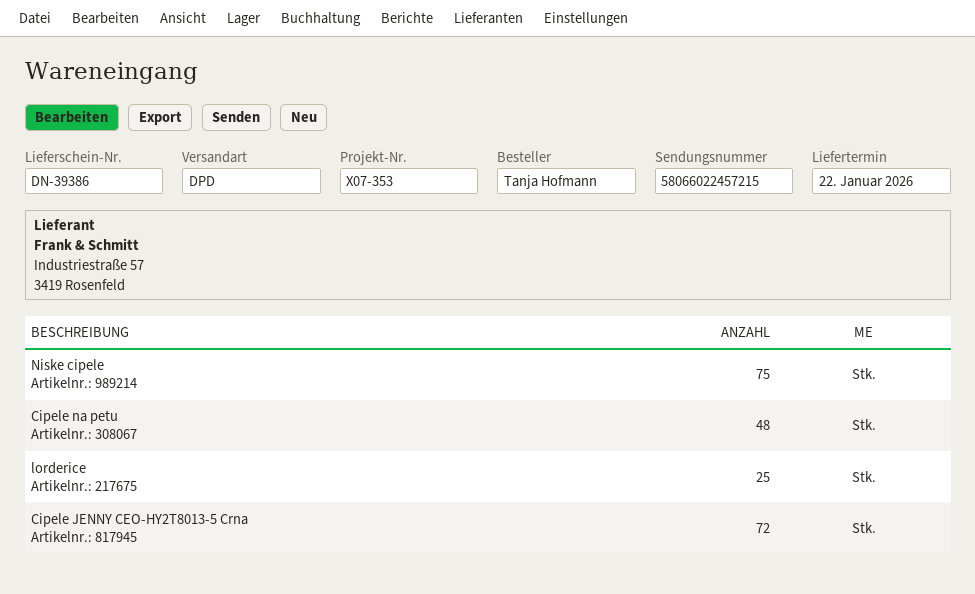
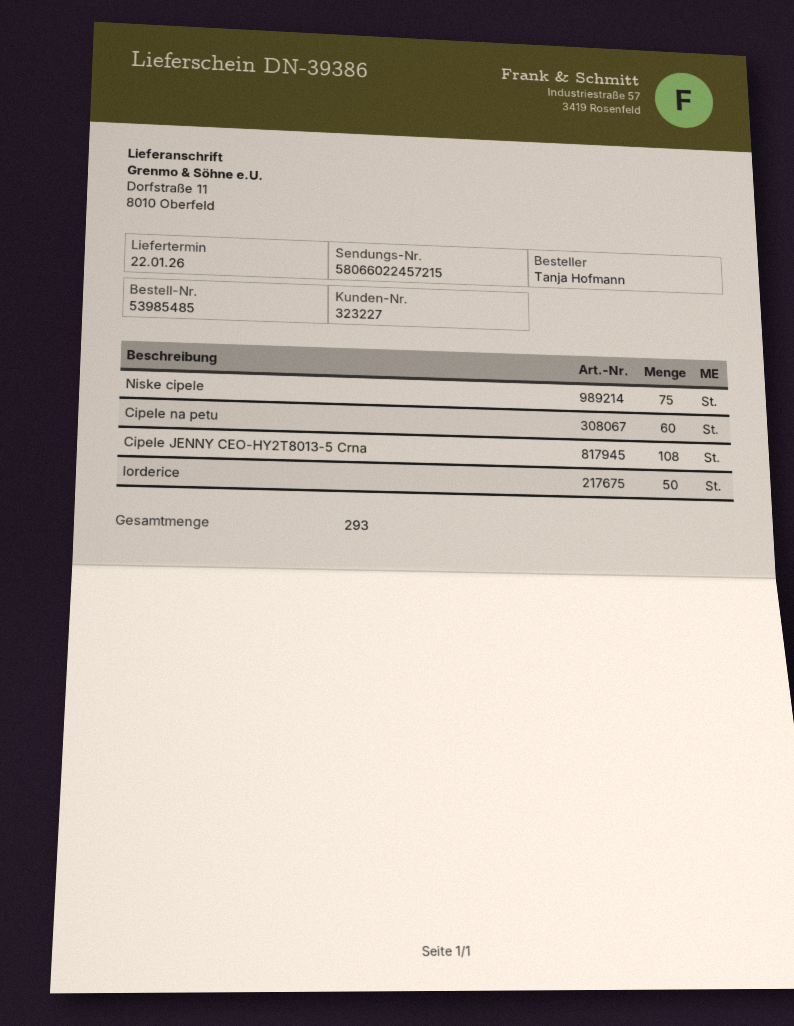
Cipele na petu: 48 -> 60
lorderice: 25 -> 50
Cipele JENNY CEO-HY2T8013-5 Crna: 72 -> 108

